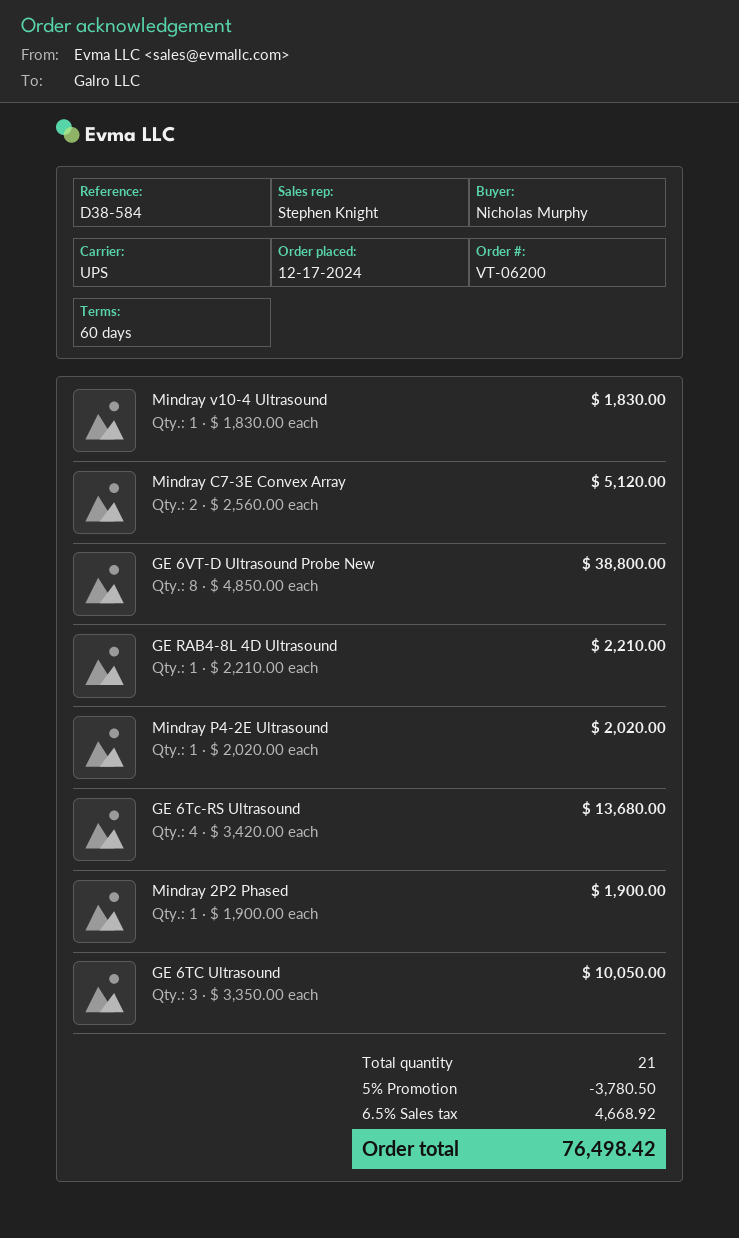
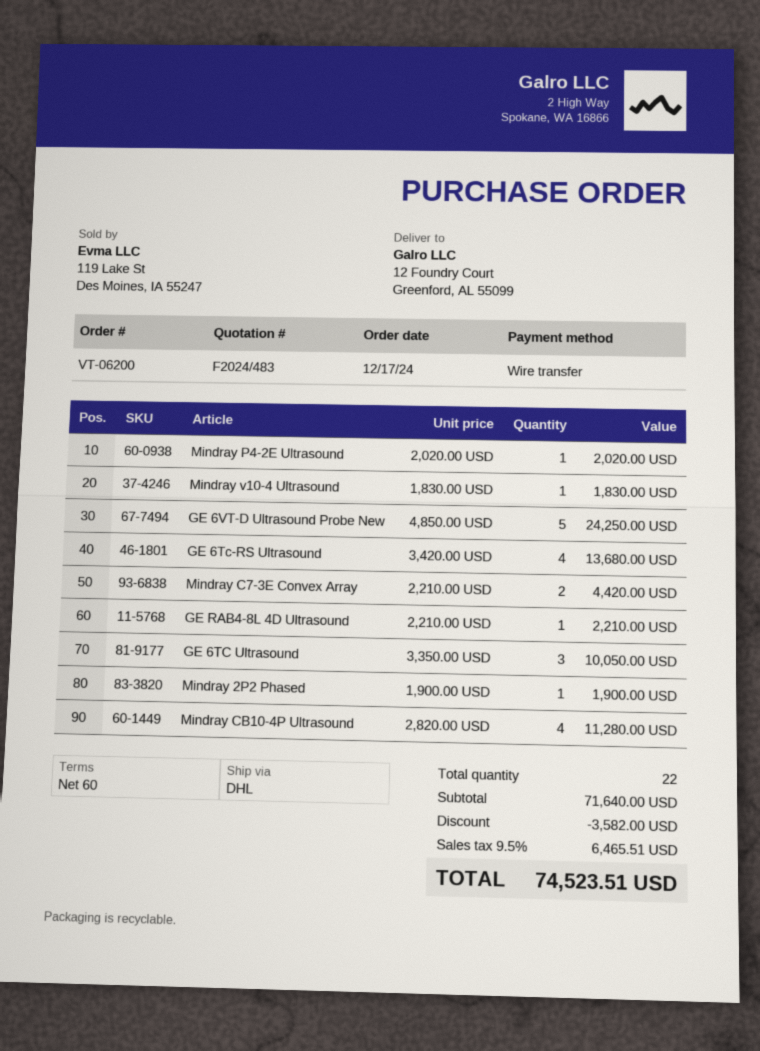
shipping method: UPS -> DHL
Mindray C7-3E Convex Array: 2 x 2560.00 = 5120.00 -> 2 x 2210.00 = 4420.00
GE 6VT-D Ultrasound Probe New: 8 x 4850.00 = 38800.00 -> 5 x 4850.00 = 24250.00
Mindray CB10-4P Ultrasound: none -> 4 x 2820.00 = 11280.00
total quantity: 21 -> 22
discount: 3780.50 -> 3582.00
tax: 6.5% = 4668.92 -> 9.5% = 6465.51
total: 76498.42 -> 74523.51

